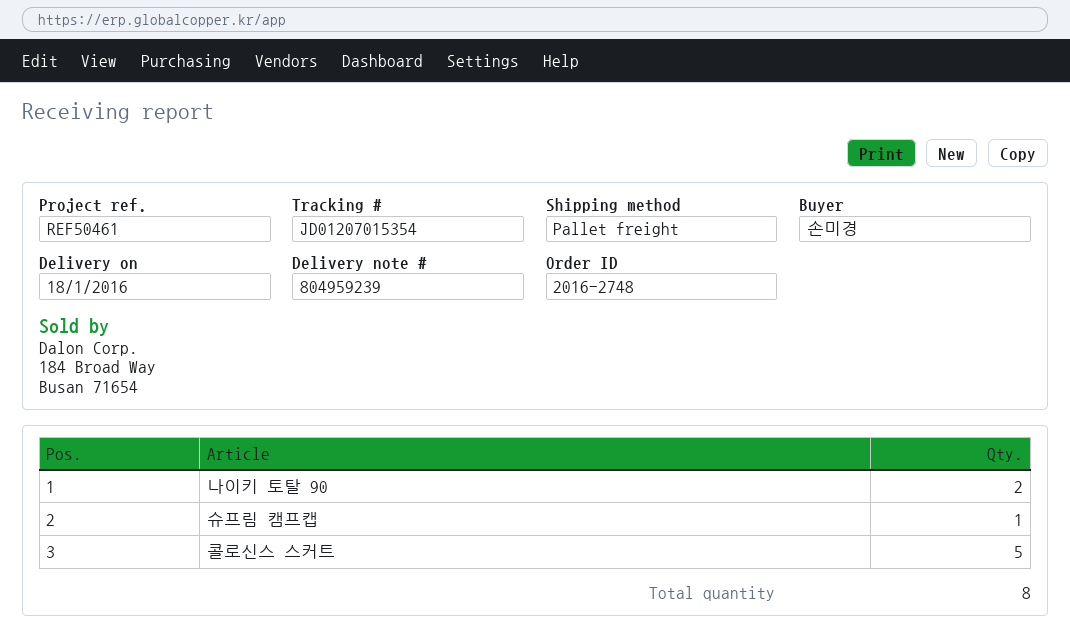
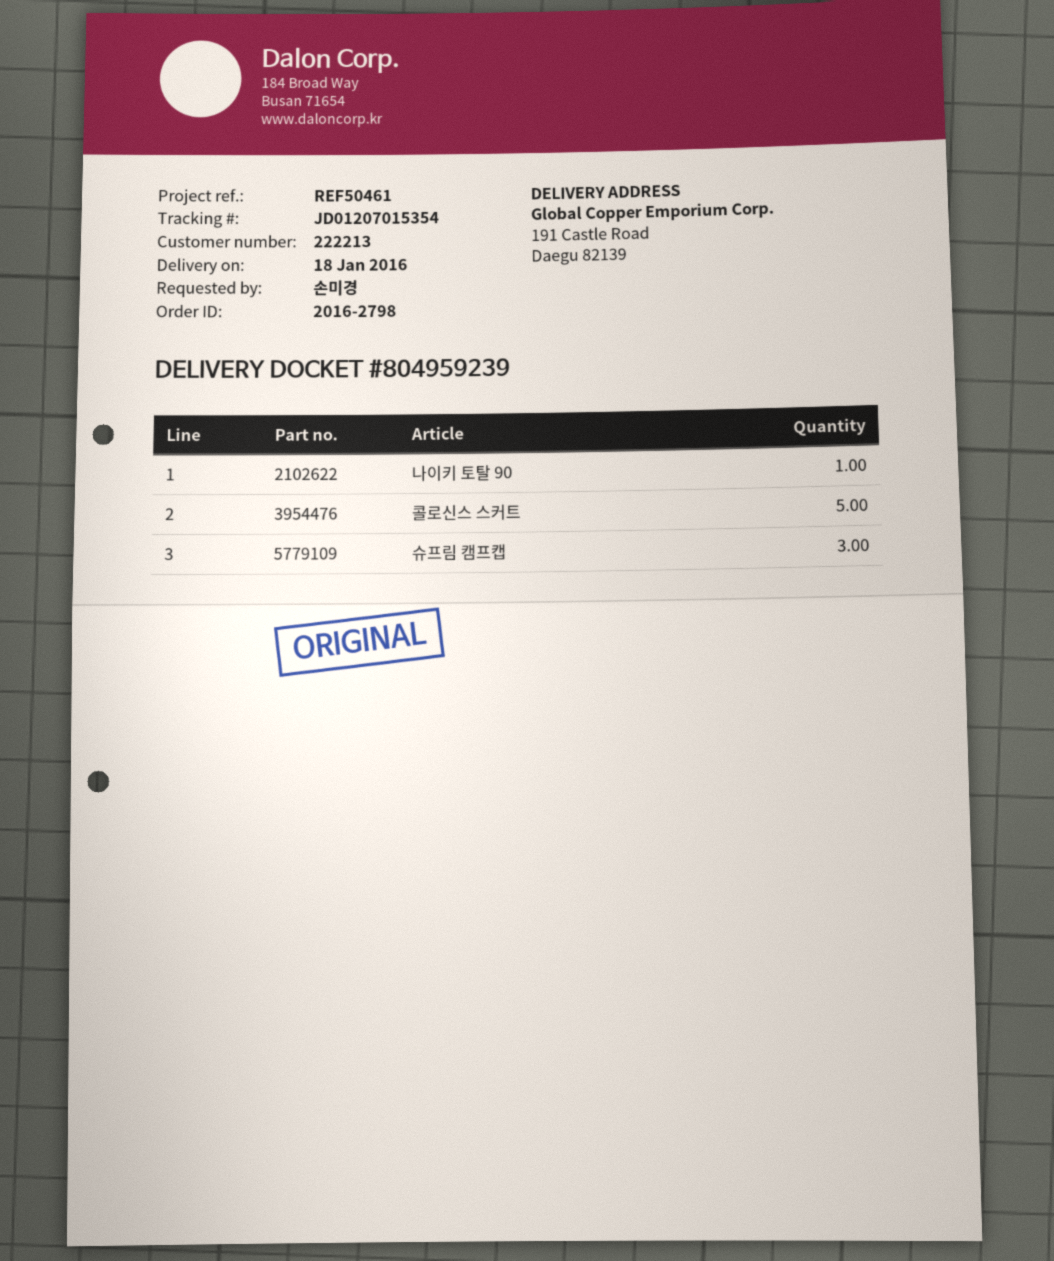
order number: 2016-2748 -> 2016-2798
나이키 토탈 90: 2 -> 1
슈프림 캠프캡: 1 -> 3

